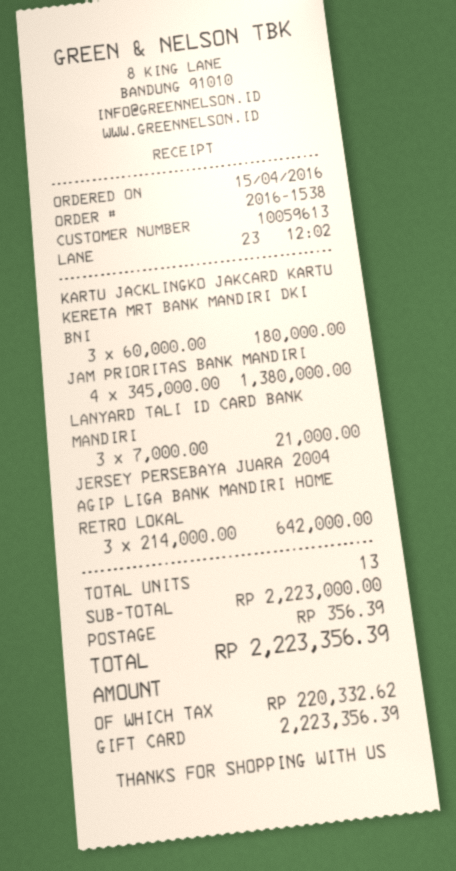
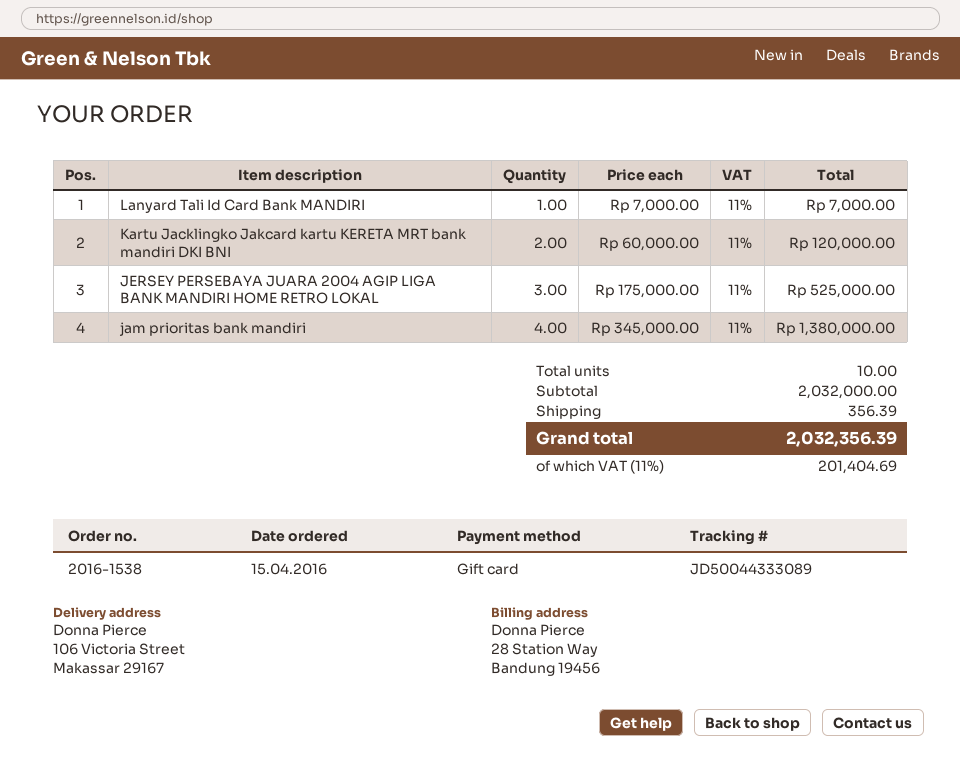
KARTU JACKLINGKO JAKCARD KARTU KERETA MRT BANK MANDIRI DKI BNI: 3 x 60000.00 = 180000.00 -> 2 x 60000.00 = 120000.00
LANYARD TALI ID CARD BANK MANDIRI: 3 x 7000.00 = 21000.00 -> 1 x 7000.00 = 7000.00
JERSEY PERSEBAYA JUARA 2004 AGIP LIGA BANK MANDIRI HOME RETRO LOKAL: 3 x 214000.00 = 642000.00 -> 3 x 175000.00 = 525000.00
total quantity: 13 -> 10
subtotal: 2223000.00 -> 2032000.00
tax: 220332.62 -> 201404.69
total: 2223356.39 -> 2032356.39

